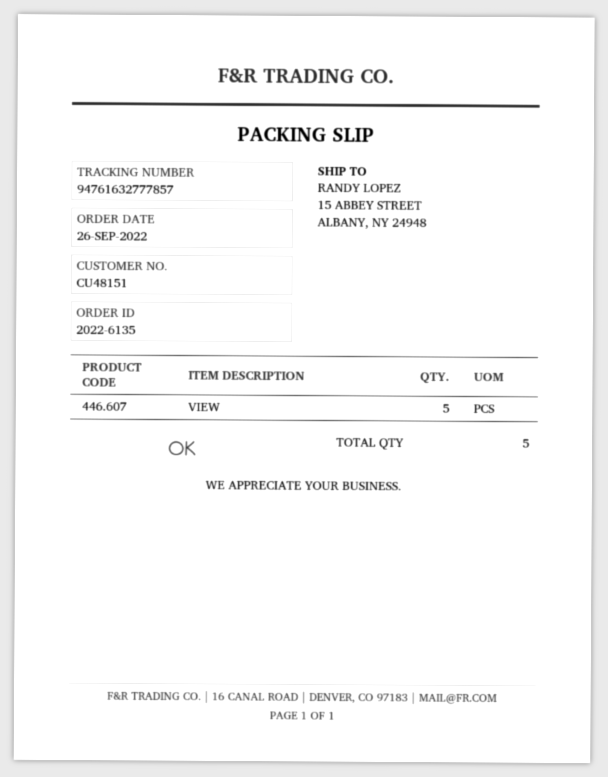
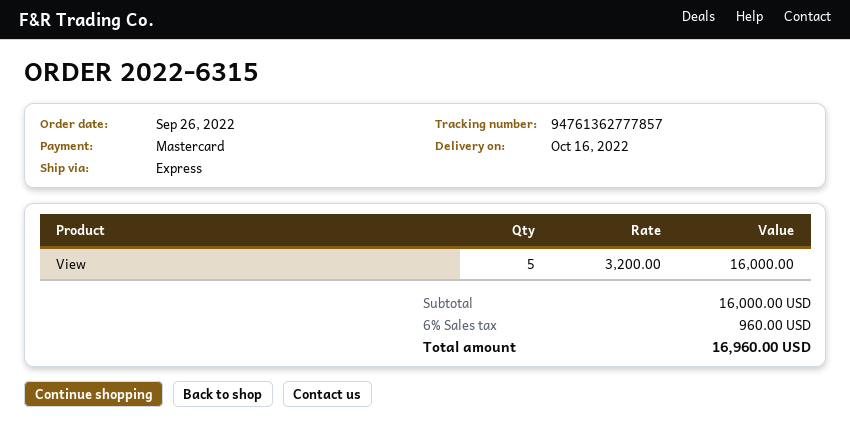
order number: 2022-6135 -> 2022-6315
tracking number: 94761632777857 -> 94761362777857

